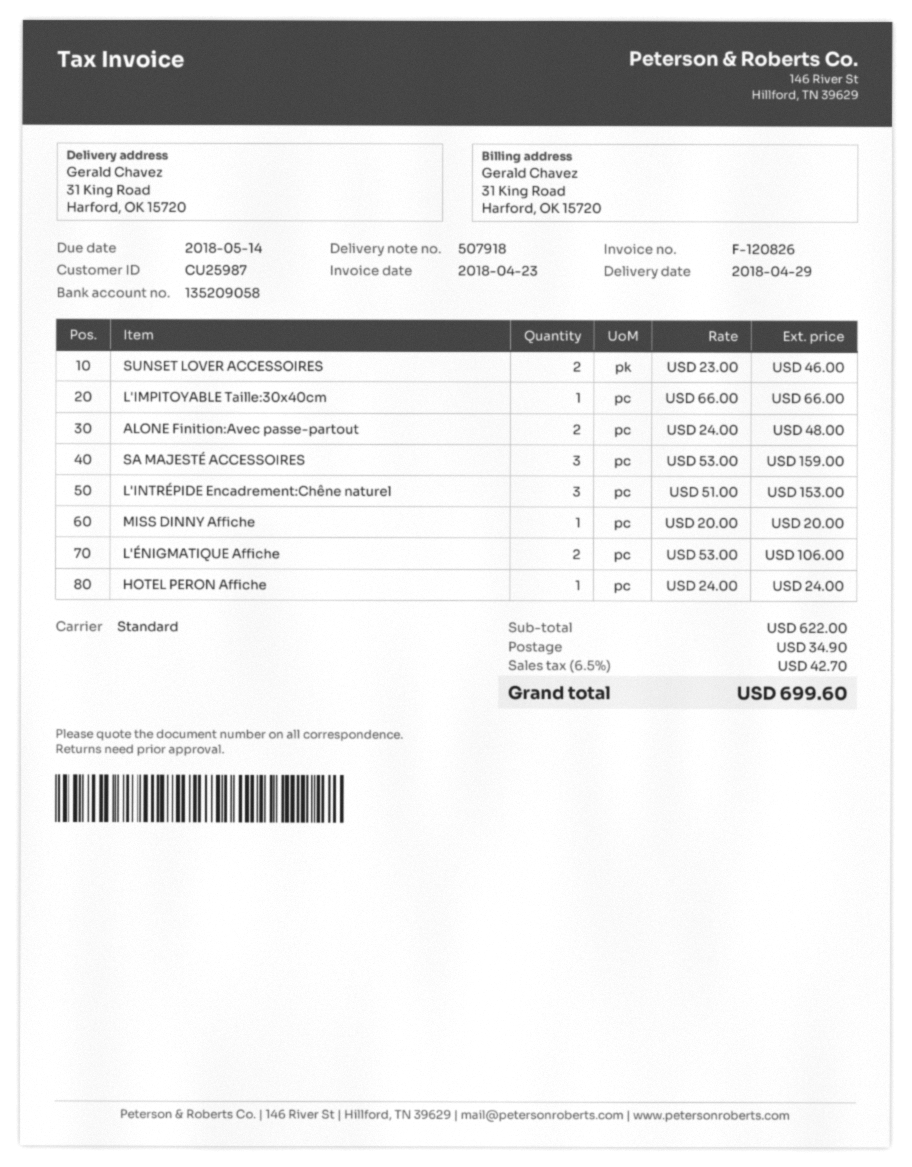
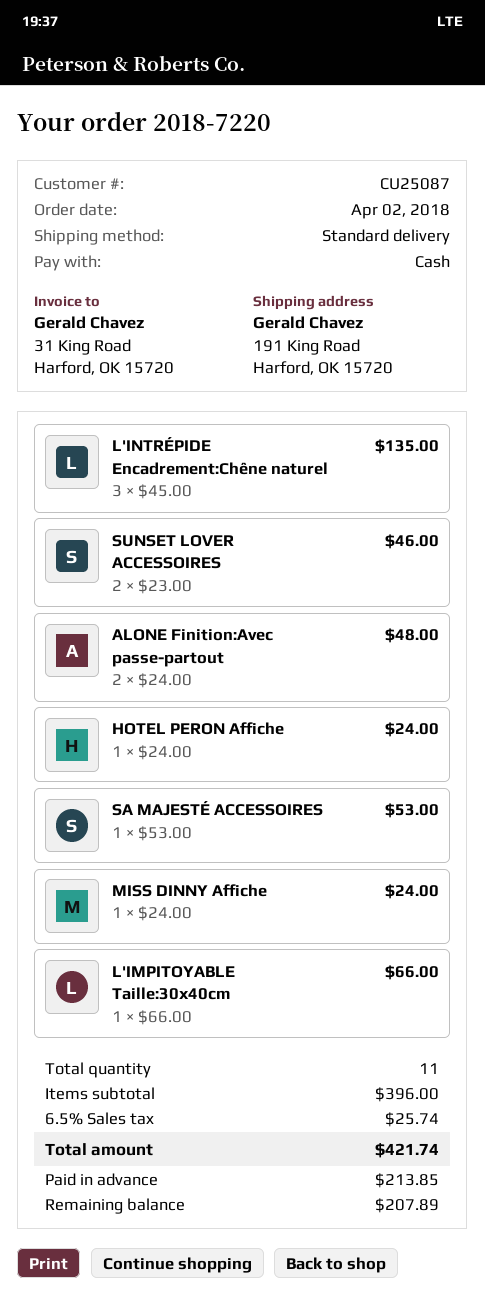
customer number: CU25987 -> CU25087
ship to: 31 King Road, Harford, OK 15720 -> 191 King Road, Harford, OK 15720
SA MAJESTÉ ACCESSOIRES: 3 x 53.00 = 159.00 -> 1 x 53.00 = 53.00
L'INTRÉPIDE Encadrement:Chêne naturel: 3 x 51.00 = 153.00 -> 3 x 45.00 = 135.00
MISS DINNY Affiche: 1 x 20.00 = 20.00 -> 1 x 24.00 = 24.00
L'ÉNIGMATIQUE Affiche: 2 x 53.00 = 106.00 -> none
subtotal: 622.00 -> 396.00
shipping: 34.90 -> none
tax: 6.5% = 42.70 -> 6.5% = 25.74
total: 699.60 -> 421.74

